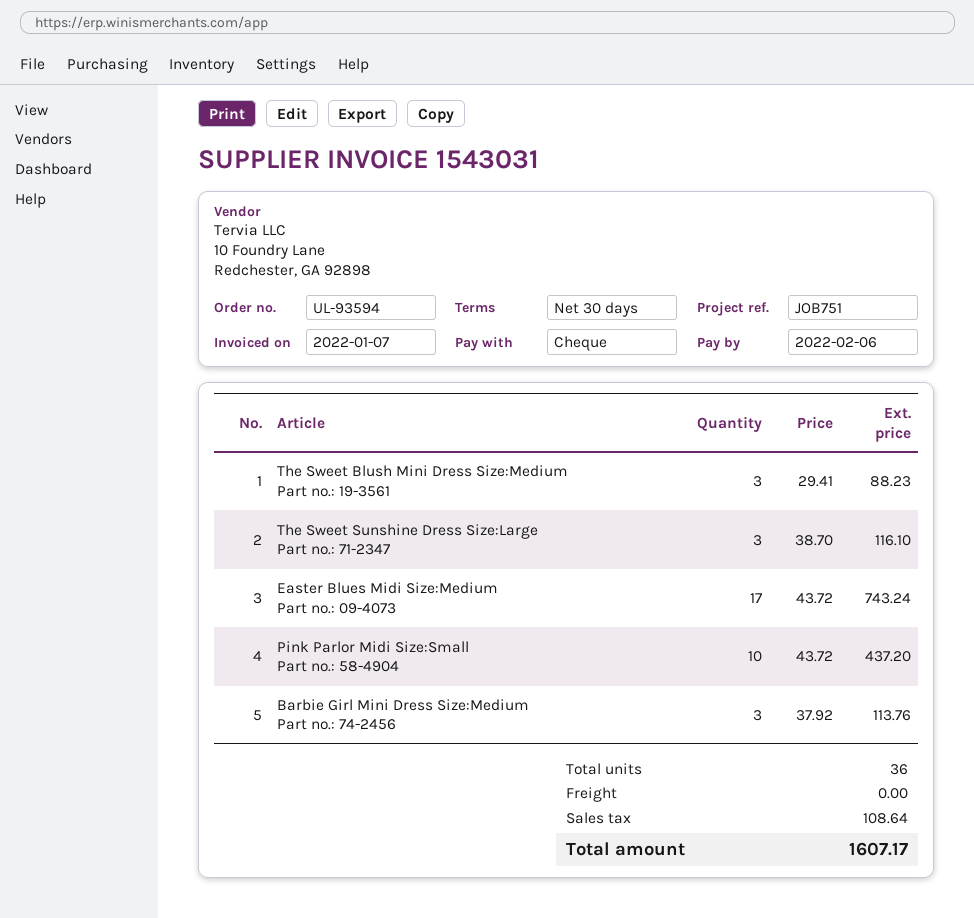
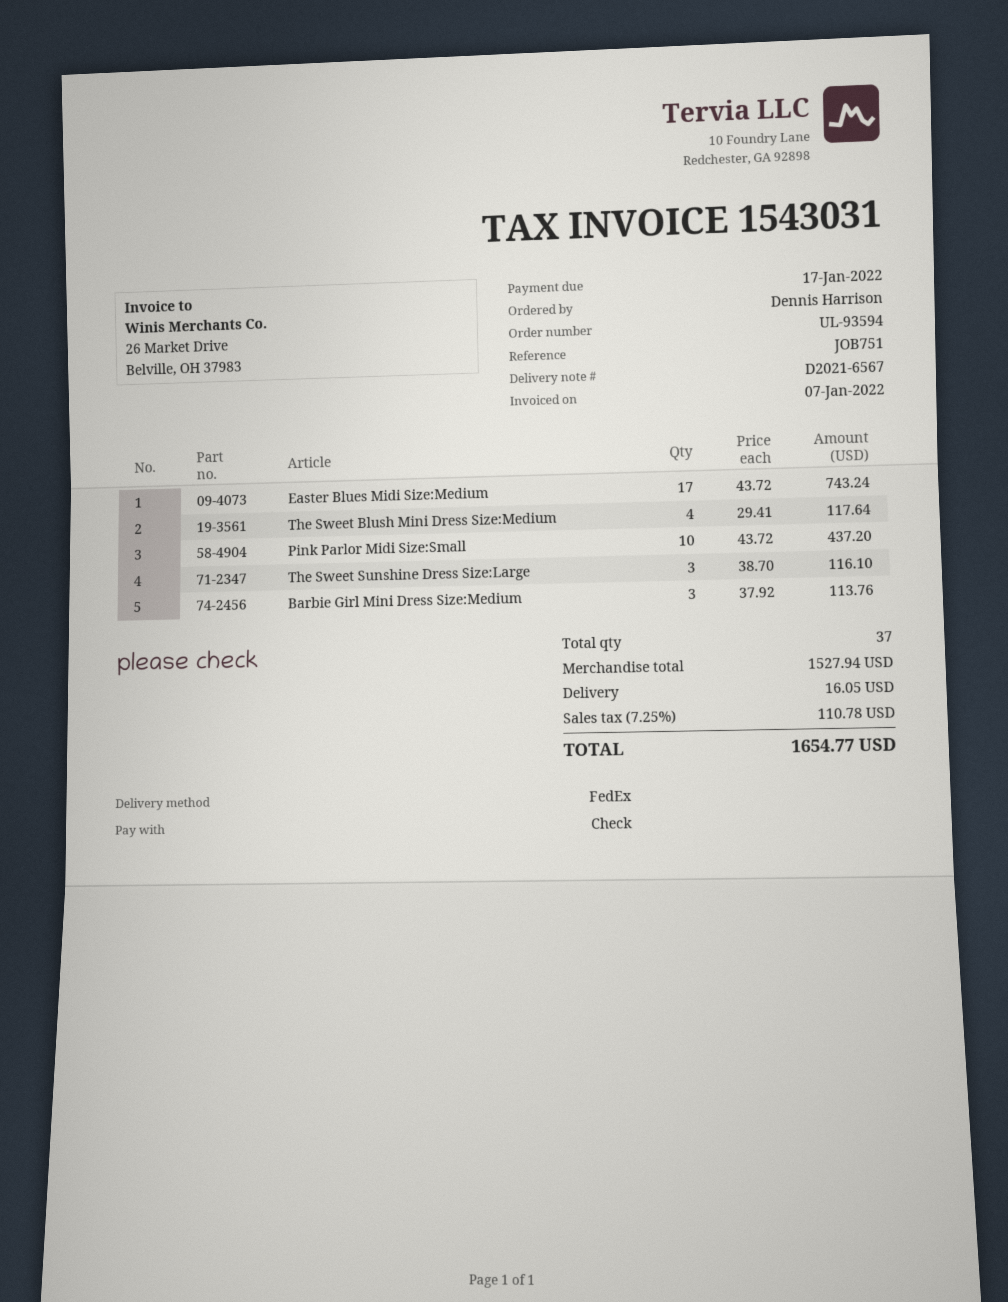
due date: 2022-02-06 -> 2022-01-17
The Sweet Blush Mini Dress Size:Medium: 3 x 29.41 = 88.23 -> 4 x 29.41 = 117.64
total quantity: 36 -> 37
shipping: 0.00 -> 16.05
tax: 108.64 -> 110.78
total: 1607.17 -> 1654.77

